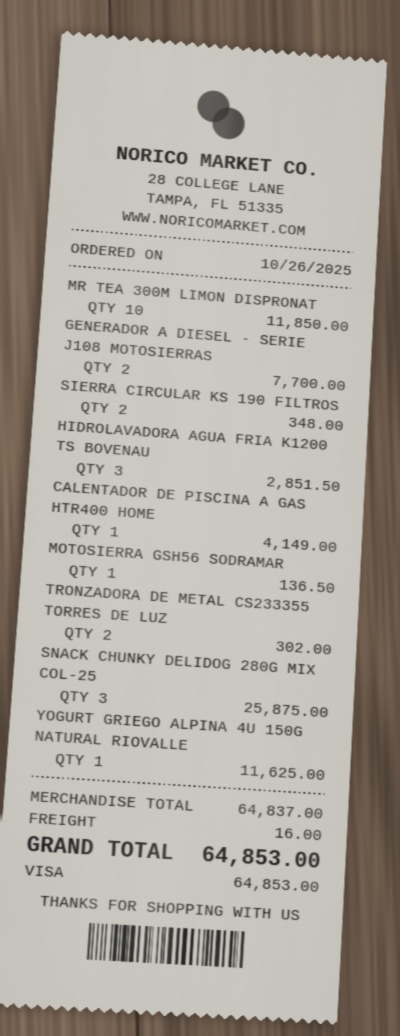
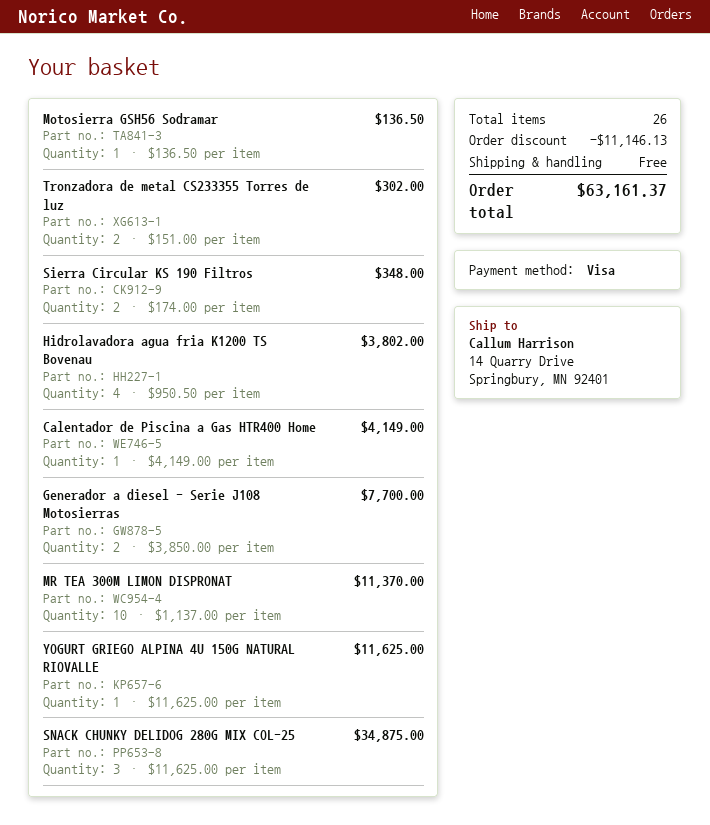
MR TEA 300M LIMON DISPRONAT: 10 for 11850.00 -> 10 for 11370.00
HIDROLAVADORA AGUA FRIA K1200 TS BOVENAU: 3 for 2851.50 -> 4 for 3802.00
SNACK CHUNKY DELIDOG 280G MIX COL-25: 3 for 25875.00 -> 3 for 34875.00
discount: none -> 11146.13
shipping: 16.00 -> 0.00
total: 64853.00 -> 63161.37

